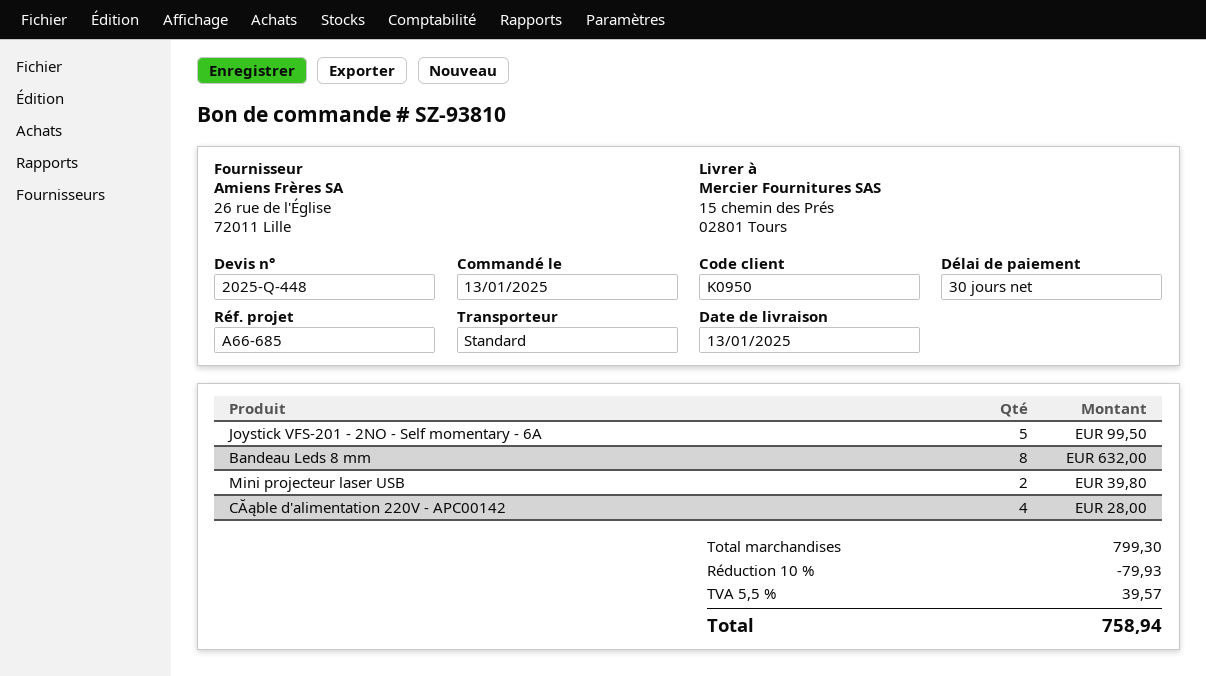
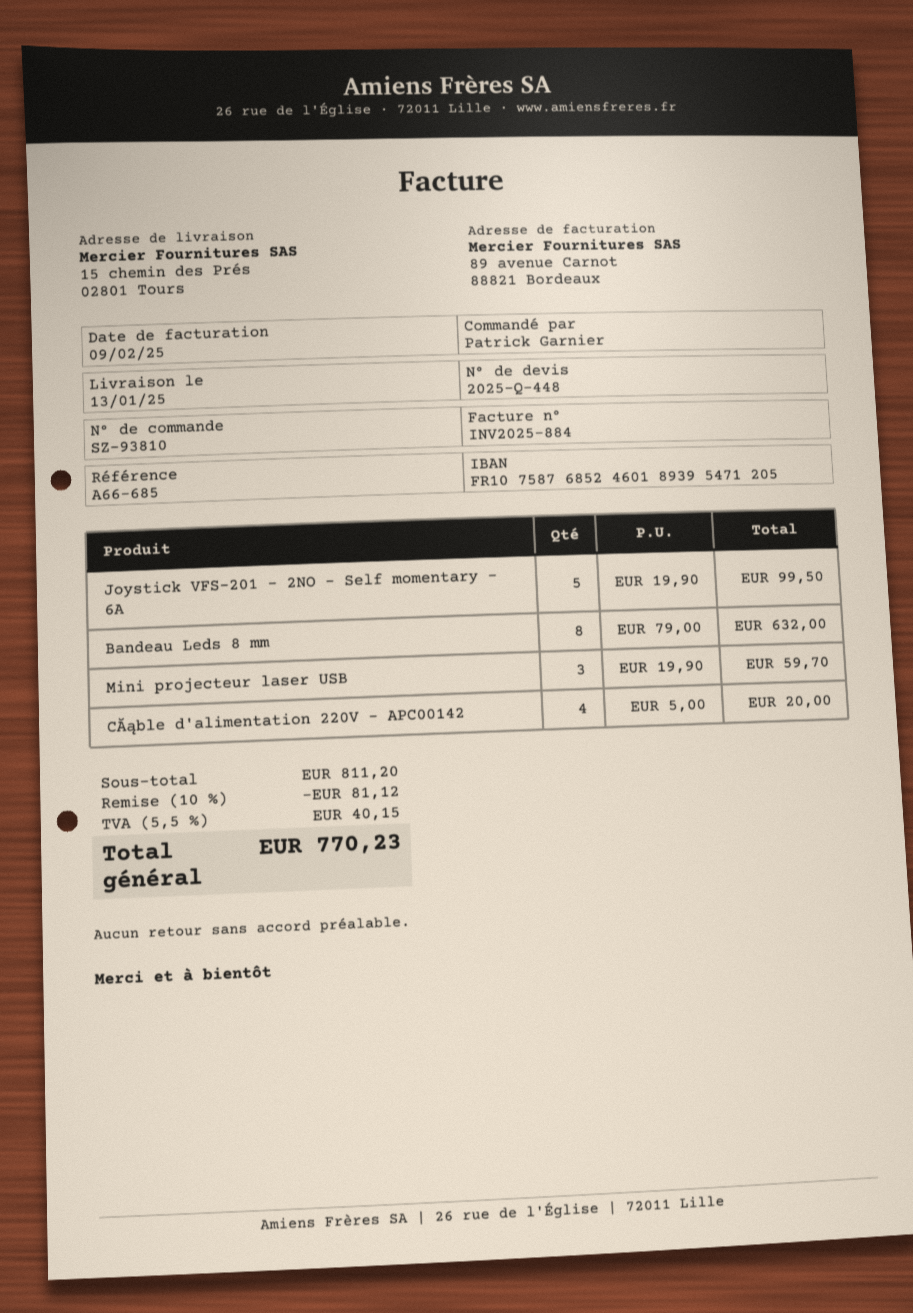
Mini projecteur laser USB: 2 for 39.80 -> 3 for 59.70
CĂąble d'alimentation 220V - APC00142: 4 for 28.00 -> 4 for 20.00
subtotal: 799.30 -> 811.20
discount: 10% = 79.93 -> 10% = 81.12
tax: 5.5% = 39.57 -> 5.5% = 40.15
total: 758.94 -> 770.23

